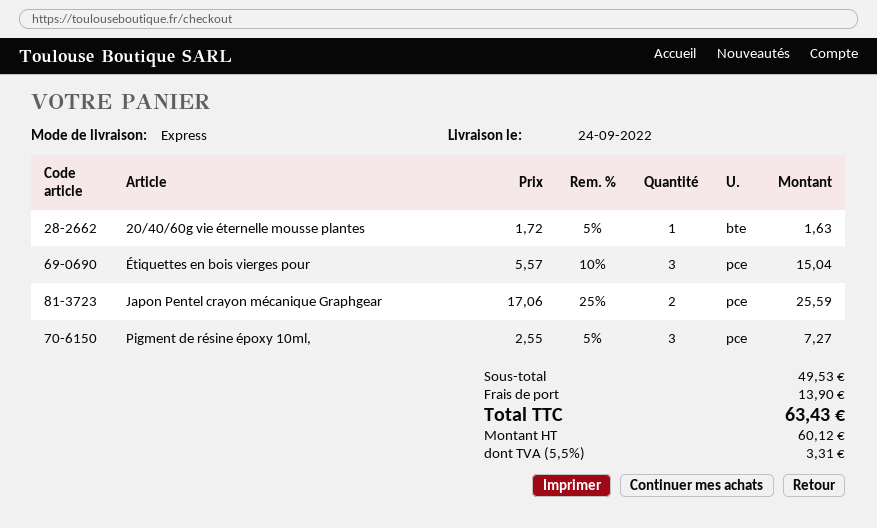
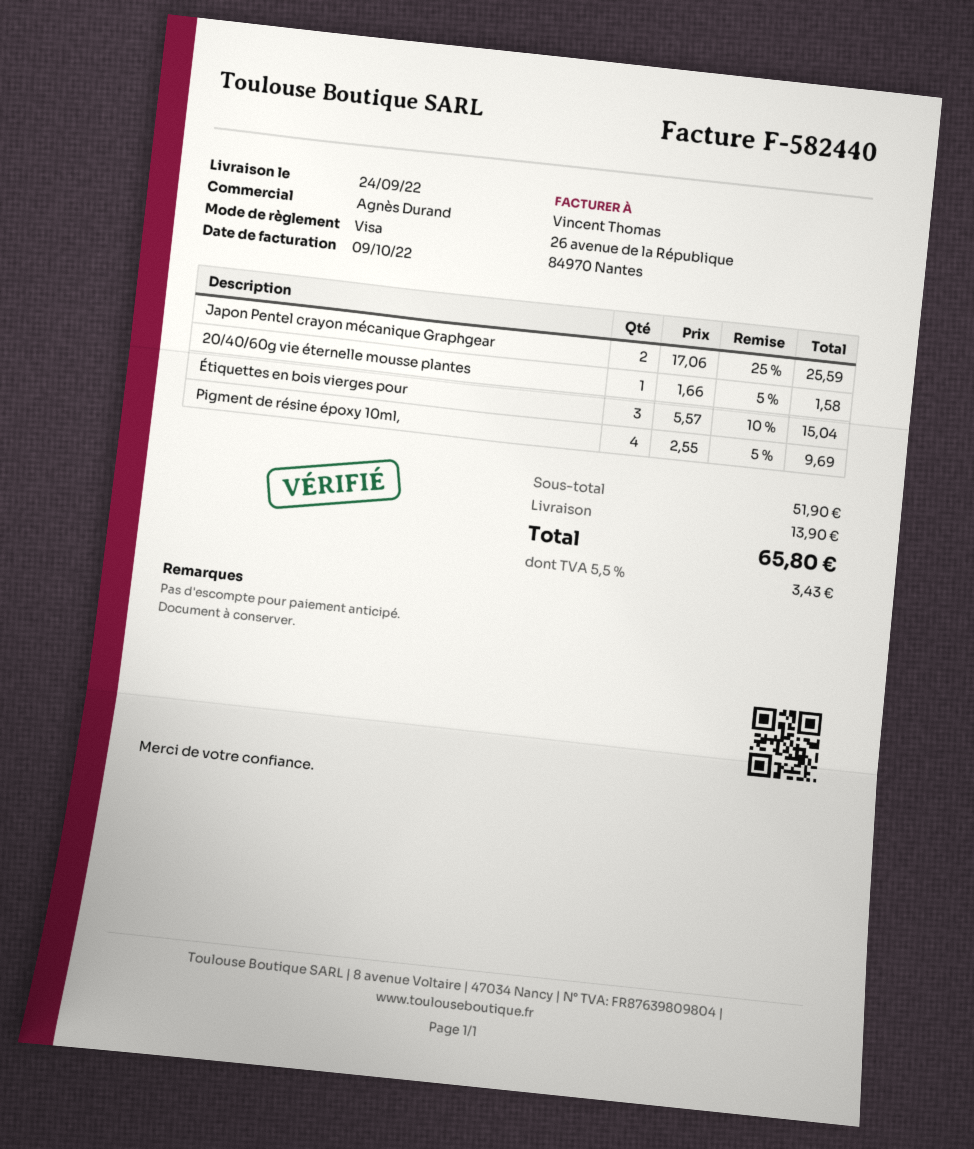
20/40/60g vie éternelle mousse plantes: 1 x 1.72 - 5% = 1.63 -> 1 x 1.66 - 5% = 1.58
Pigment de résine époxy 10ml,: 3 x 2.55 - 5% = 7.27 -> 4 x 2.55 - 5% = 9.69
subtotal: 49.53 -> 51.90
tax: 5.5% = 3.31 -> 5.5% = 3.43
total: 63.43 -> 65.80

